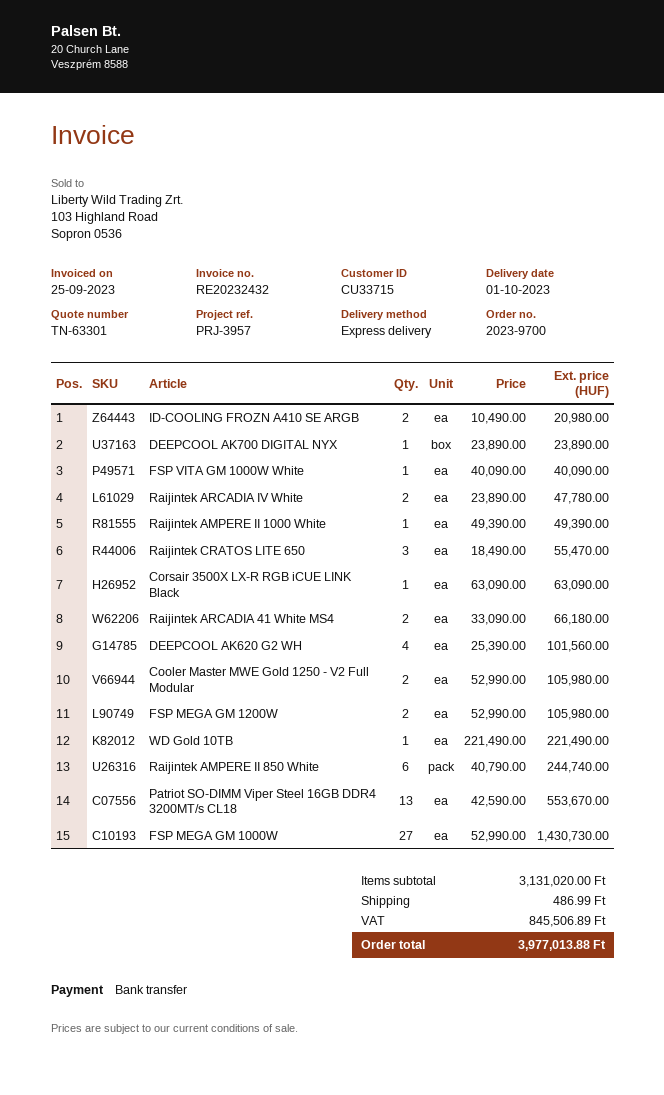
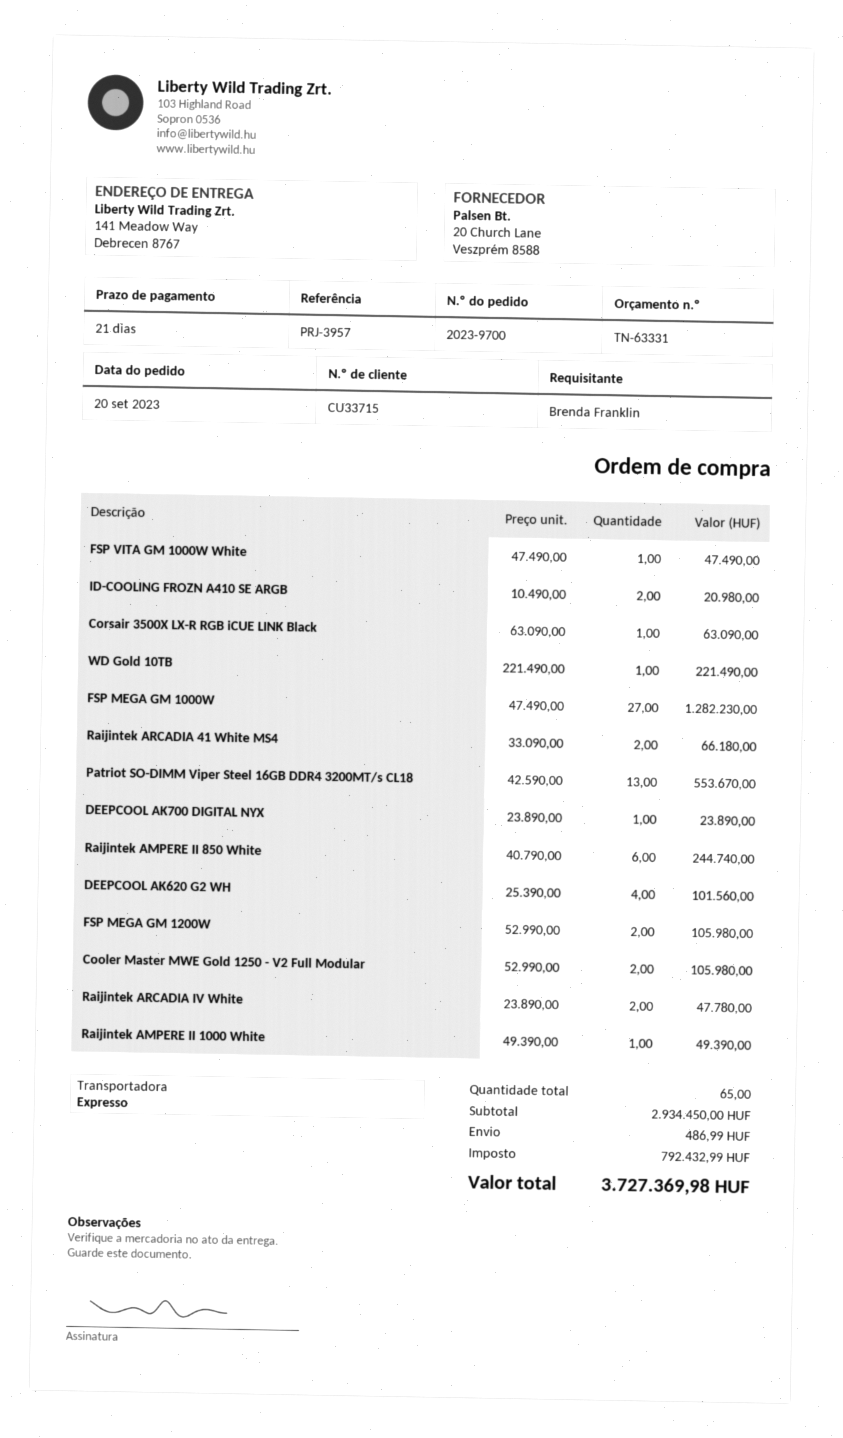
quote number: TN-63301 -> TN-63331
FSP VITA GM 1000W White: 1 x 40090.00 = 40090.00 -> 1 x 47490.00 = 47490.00
Raijintek CRATOS LITE 650: 3 x 18490.00 = 55470.00 -> none
FSP MEGA GM 1000W: 27 x 52990.00 = 1430730.00 -> 27 x 47490.00 = 1282230.00
subtotal: 3131020.00 -> 2934450.00
tax: 845506.89 -> 792432.99
total: 3977013.88 -> 3727369.98

